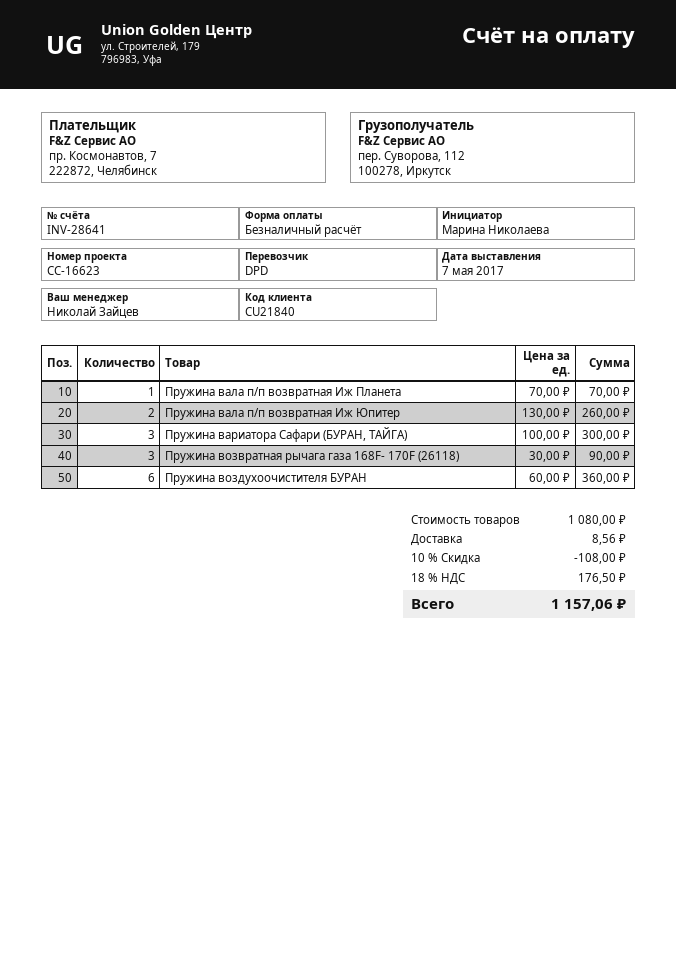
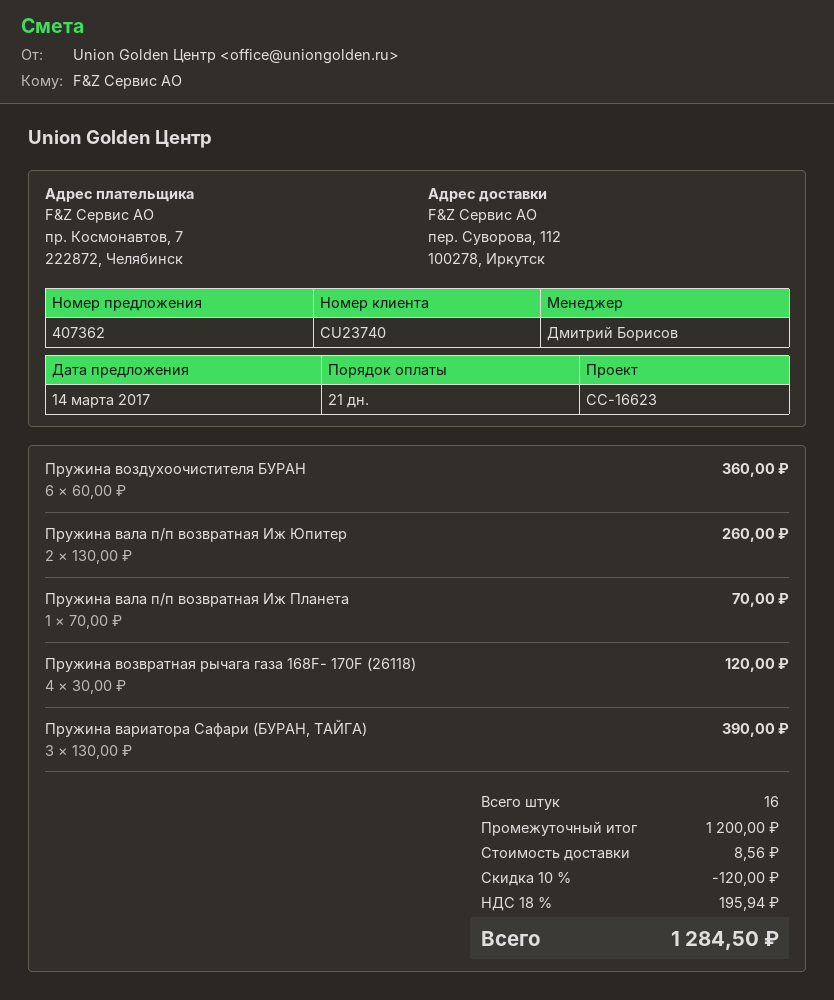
customer number: CU21840 -> CU23740
sales rep: Николай Зайцев -> Дмитрий Борисов
Пружина вариатора Сафари (БУРАН, ТАЙГА): 3 x 100.00 = 300.00 -> 3 x 130.00 = 390.00
Пружина возвратная рычага газа 168F- 170F (26118): 3 x 30.00 = 90.00 -> 4 x 30.00 = 120.00
subtotal: 1080.00 -> 1200.00
discount: 10% = 108.00 -> 10% = 120.00
tax: 18% = 176.50 -> 18% = 195.94
total: 1157.06 -> 1284.50

